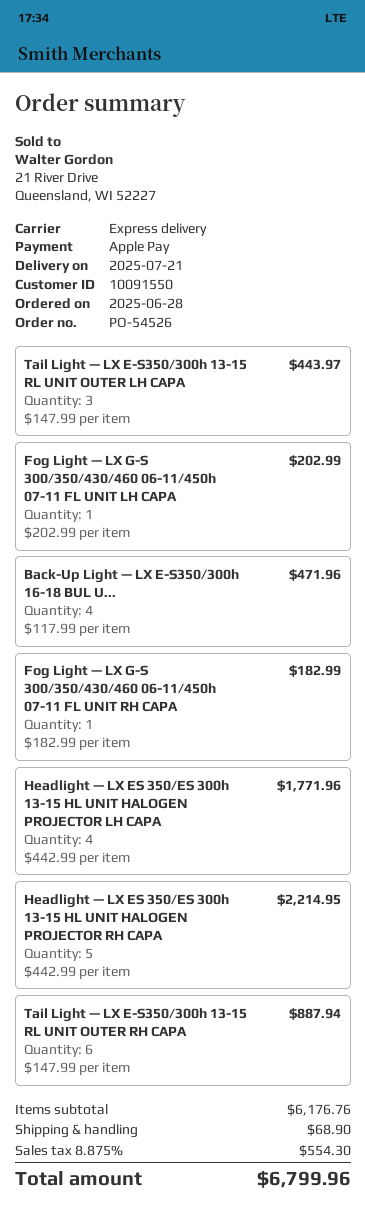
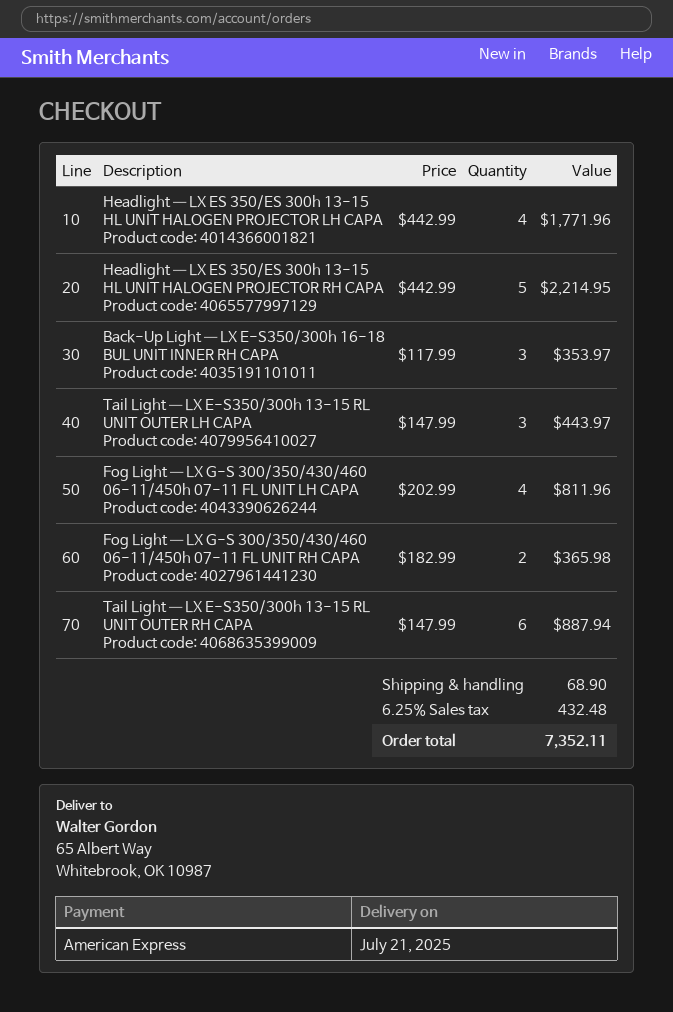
payment method: Apple Pay -> American Express
Fog Light — LX G-S 300/350/430/460 06-11/450h 07-11 FL UNIT LH CAPA: 1 x 202.99 = 202.99 -> 4 x 202.99 = 811.96
Back-Up Light — LX E-S350/300h 16-18 BUL U...: 4 x 117.99 = 471.96 -> 3 x 117.99 = 353.97
Fog Light — LX G-S 300/350/430/460 06-11/450h 07-11 FL UNIT RH CAPA: 1 x 182.99 = 182.99 -> 2 x 182.99 = 365.98
tax: 8.875% = 554.30 -> 6.25% = 432.48
total: 6799.96 -> 7352.11

